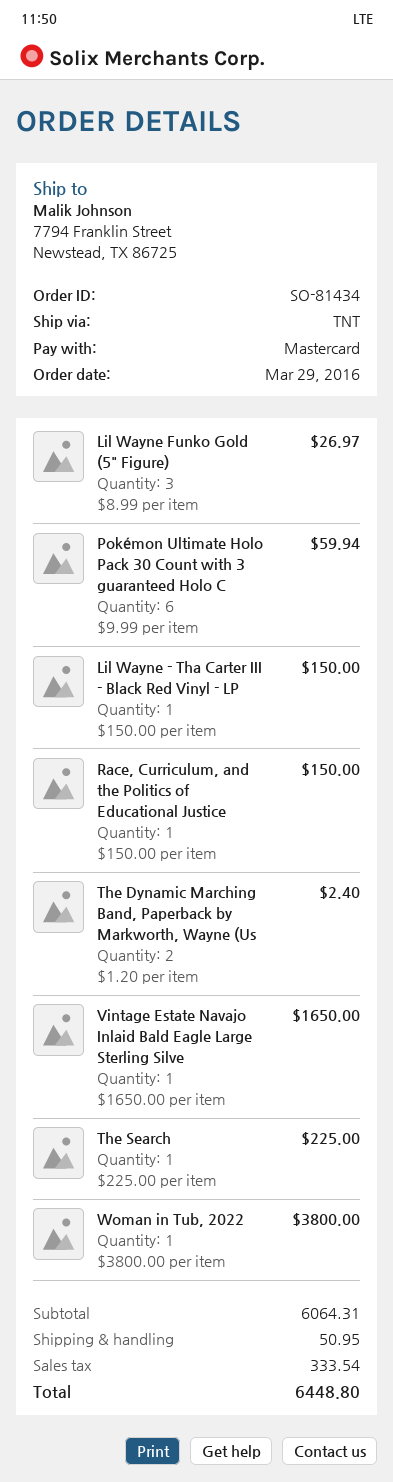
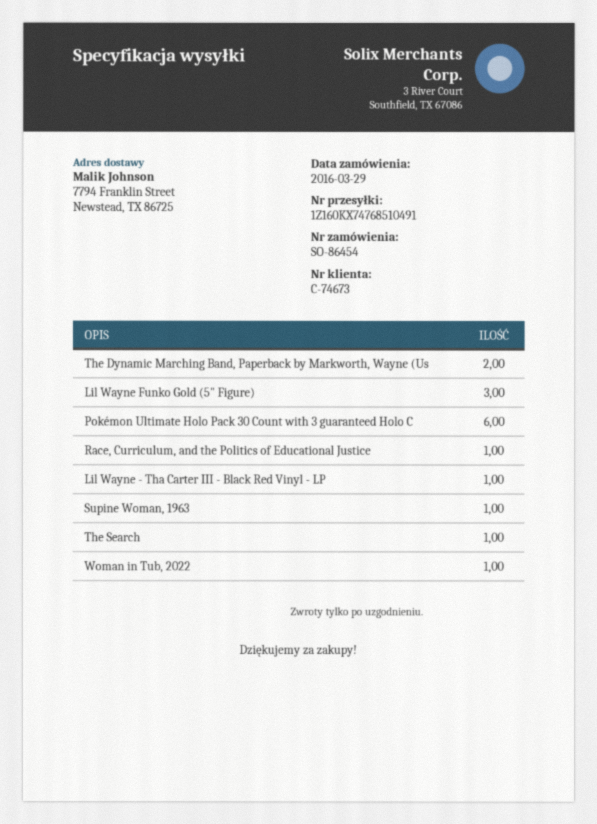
order number: SO-81434 -> SO-86454
Vintage Estate Navajo Inlaid Bald Eagle Large Sterling Silve: 1 -> none
Supine Woman, 1963: none -> 1

